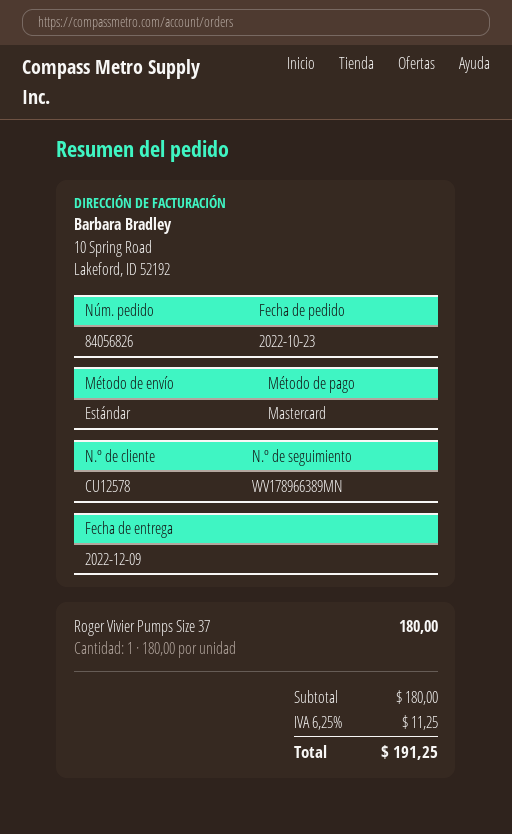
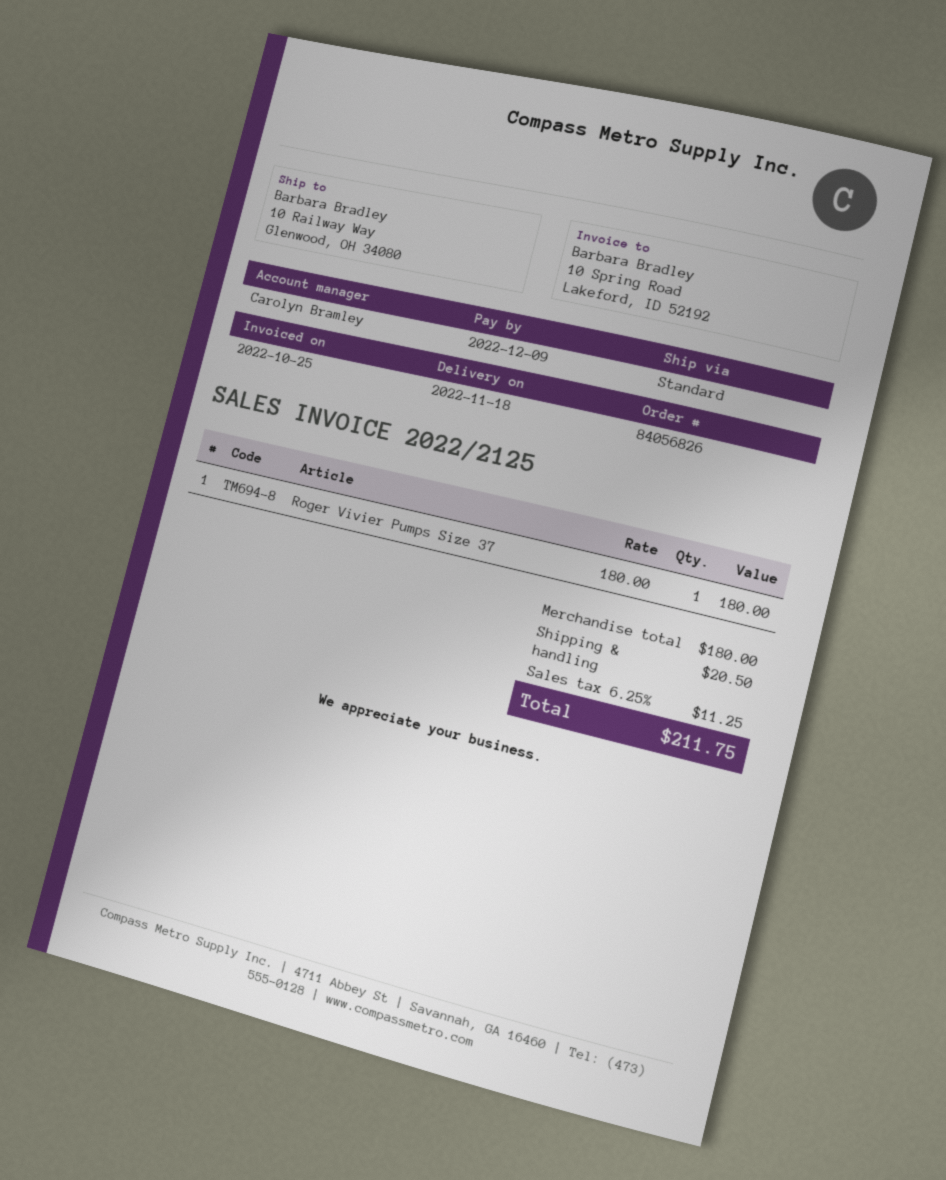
delivery date: 2022-12-09 -> 2022-11-18
shipping: none -> 20.50
total: 191.25 -> 211.75

